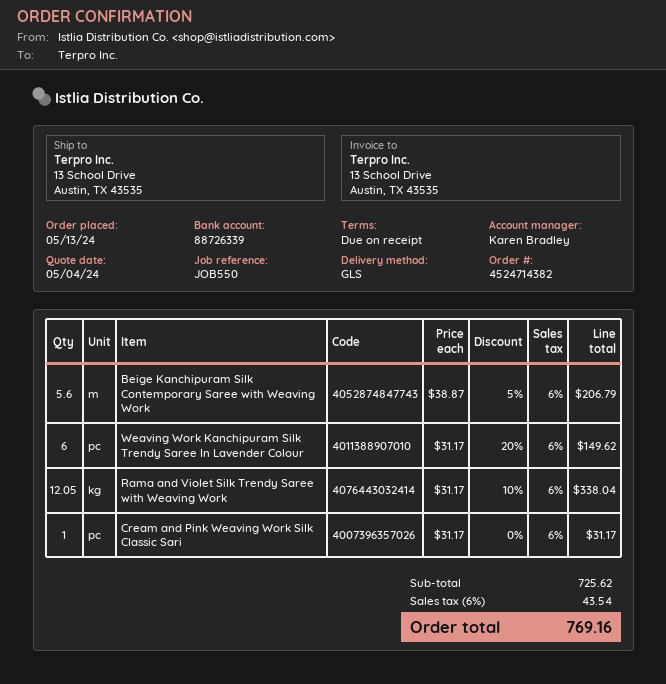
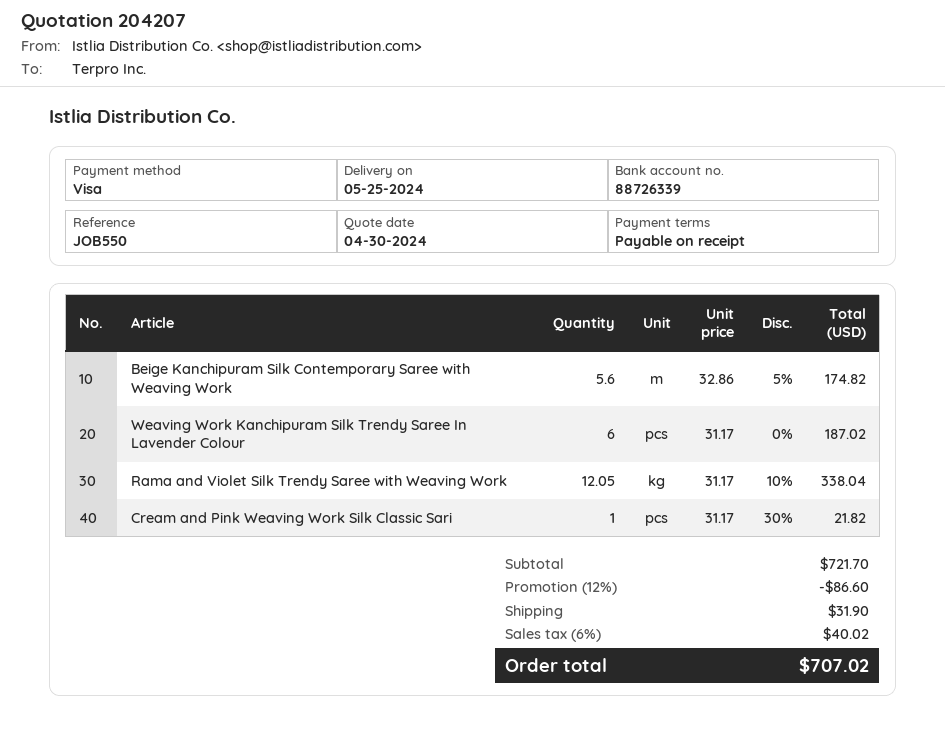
quote date: 2024-05-04 -> 2024-04-30
Beige Kanchipuram Silk Contemporary Saree with Weaving Work: 5.6 x 38.87 - 5% = 206.79 -> 5.6 x 32.86 - 5% = 174.82
Weaving Work Kanchipuram Silk Trendy Saree In Lavender Colour: 6 x 31.17 - 20% = 149.62 -> 6 x 31.17 = 187.02
Cream and Pink Weaving Work Silk Classic Sari: 1 x 31.17 = 31.17 -> 1 x 31.17 - 30% = 21.82
subtotal: 725.62 -> 721.70
discount: none -> 12% = 86.60
shipping: none -> 31.90
tax: 6% = 43.54 -> 6% = 40.02
total: 769.16 -> 707.02

